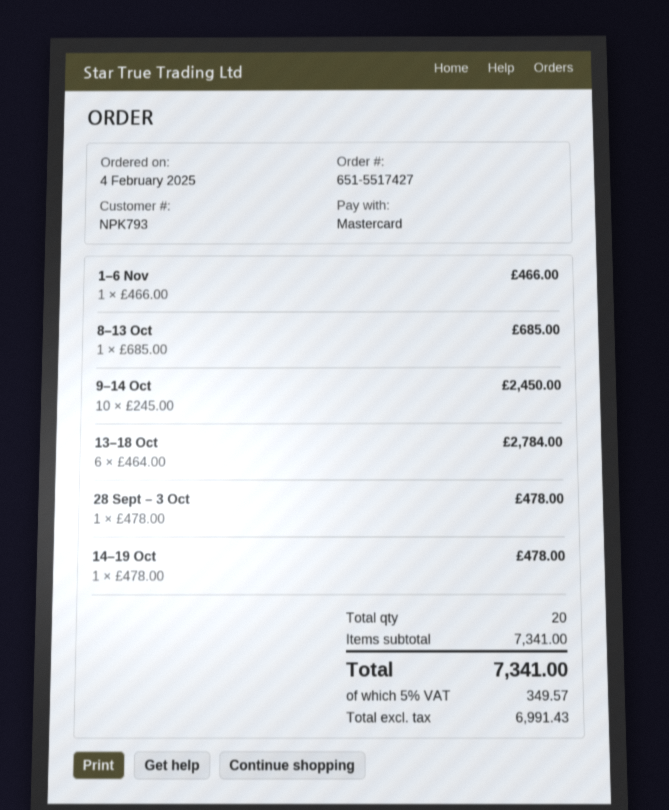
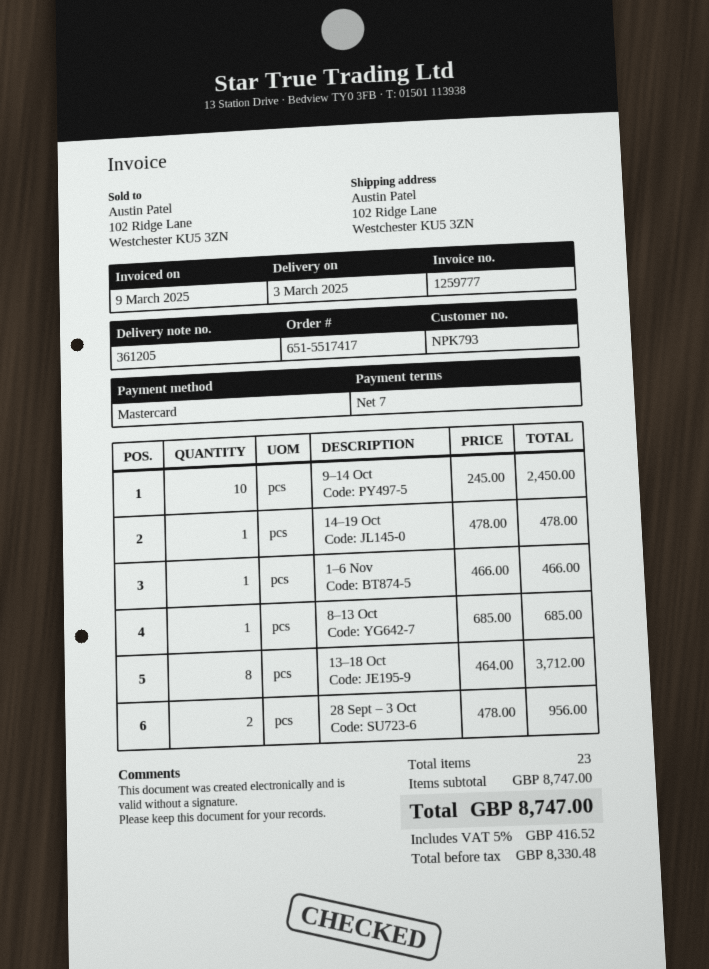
order number: 651-5517427 -> 651-5517417
13–18 Oct: 6 x 464.00 = 2784.00 -> 8 x 464.00 = 3712.00
28 Sept – 3 Oct: 1 x 478.00 = 478.00 -> 2 x 478.00 = 956.00
total quantity: 20 -> 23
subtotal: 7341.00 -> 8747.00
net: 6991.43 -> 8330.48
tax: 5% = 349.57 -> 5% = 416.52
total: 7341.00 -> 8747.00

